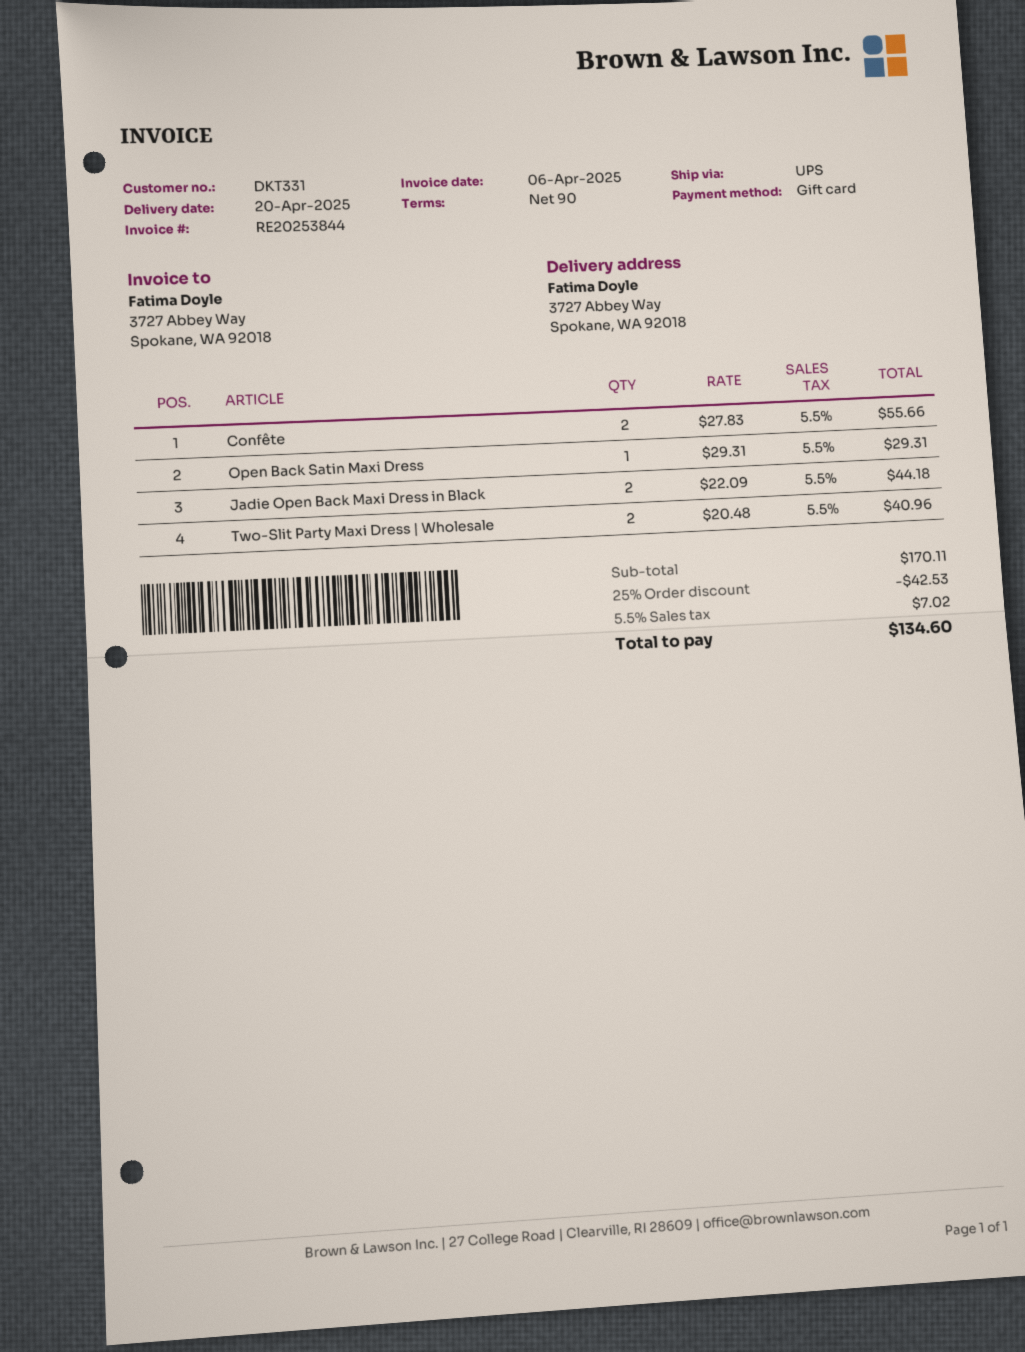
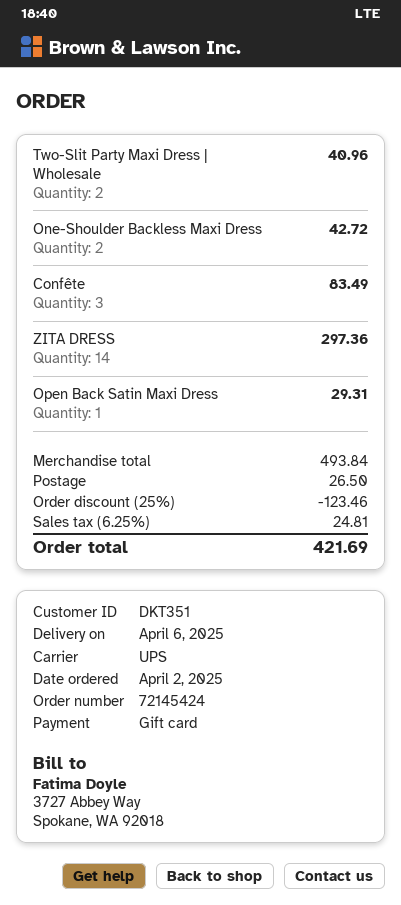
delivery date: 2025-04-20 -> 2025-04-06
customer number: DKT331 -> DKT351
Confête: 2 for 55.66 -> 3 for 83.49
Jadie Open Back Maxi Dress in Black: 2 for 44.18 -> none
One-Shoulder Backless Maxi Dress: none -> 2 for 42.72
ZITA DRESS: none -> 14 for 297.36
subtotal: 170.11 -> 493.84
discount: 25% = 42.53 -> 25% = 123.46
shipping: none -> 26.50
tax: 5.5% = 7.02 -> 6.25% = 24.81
total: 134.60 -> 421.69

